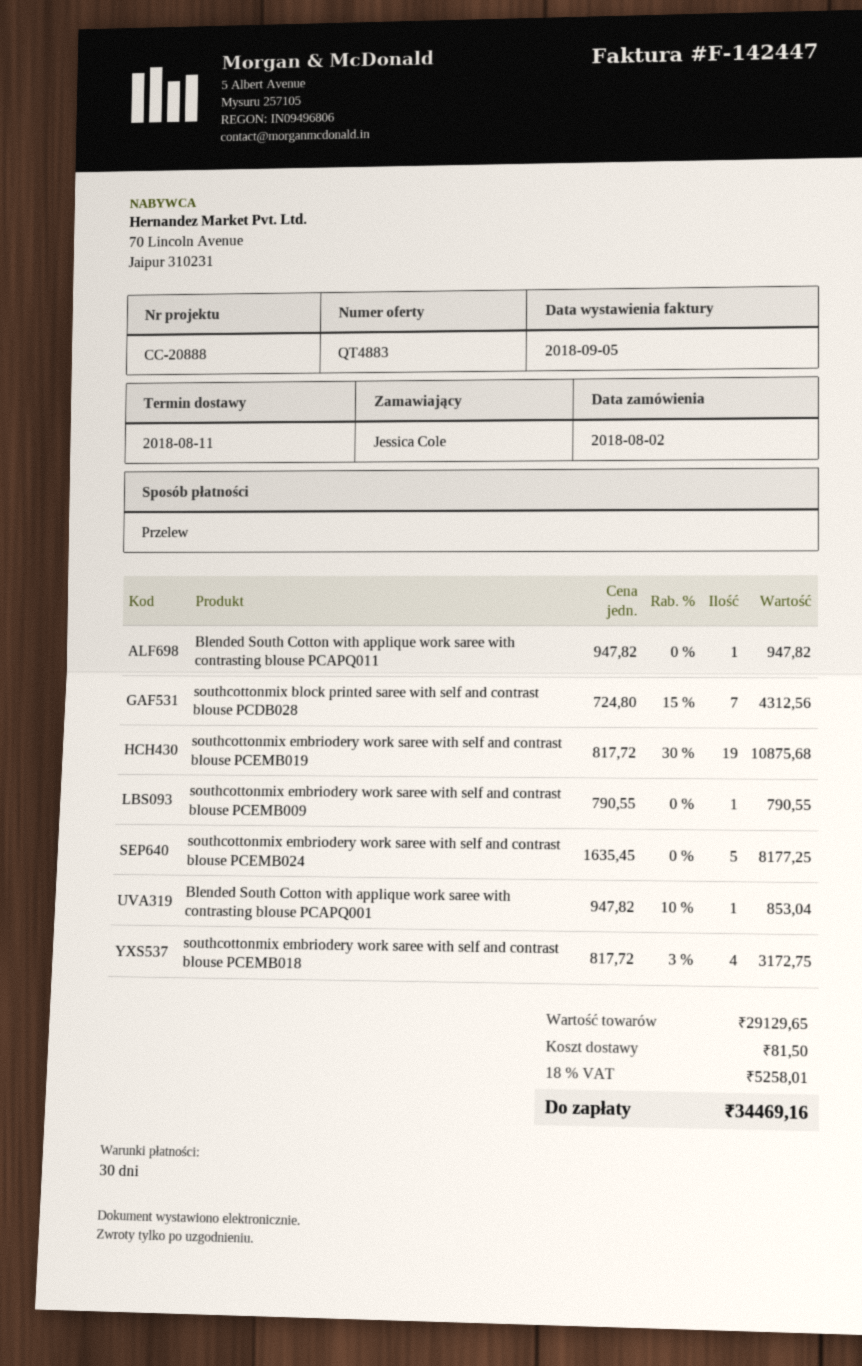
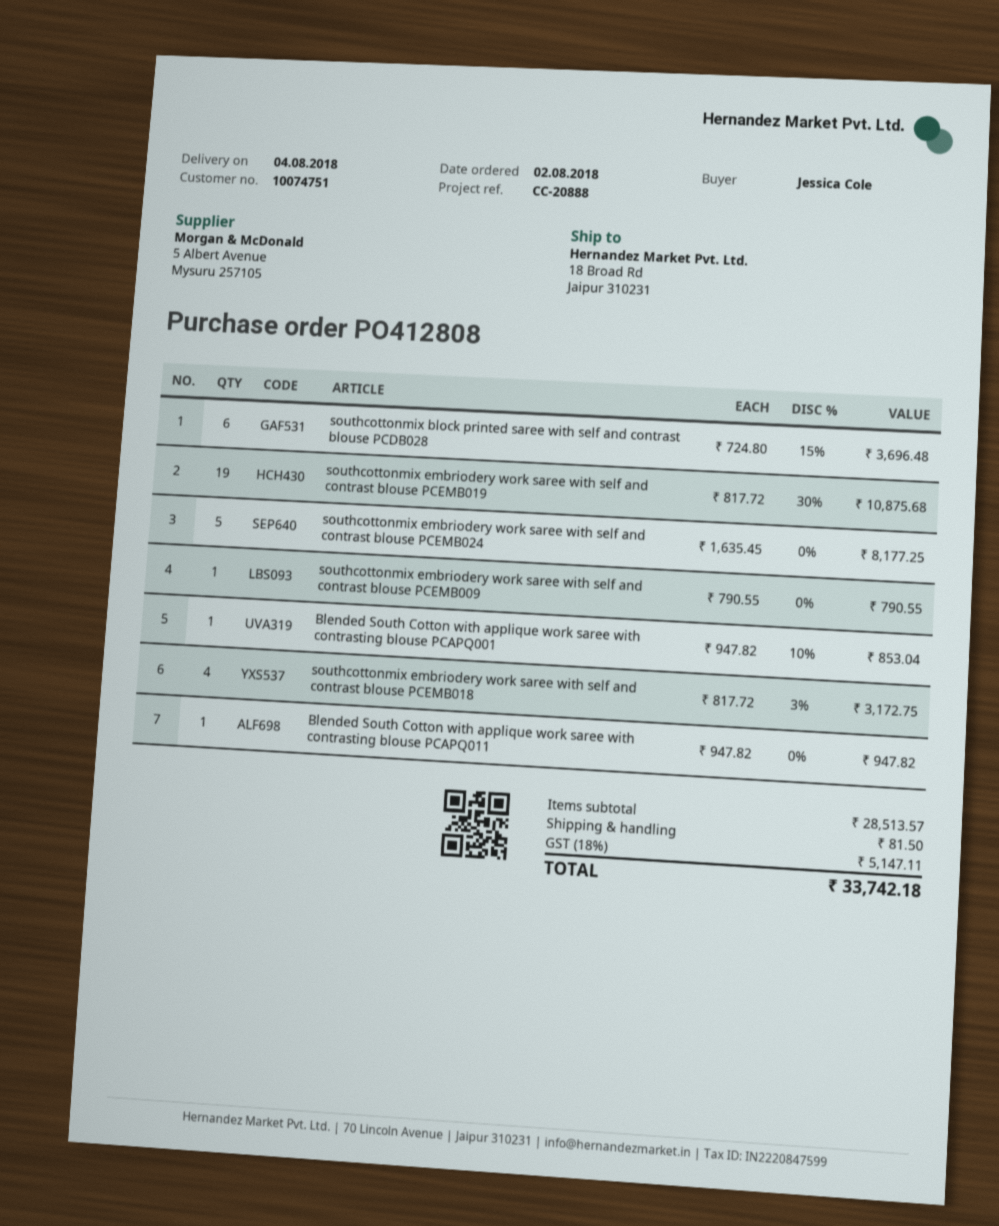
delivery date: 2018-08-11 -> 2018-08-04
southcottonmix block printed saree with self and contrast blouse PCDB028: 7 x 724.80 - 15% = 4312.56 -> 6 x 724.80 - 15% = 3696.48
subtotal: 29129.65 -> 28513.57
tax: 18% = 5258.01 -> 18% = 5147.11
total: 34469.16 -> 33742.18

